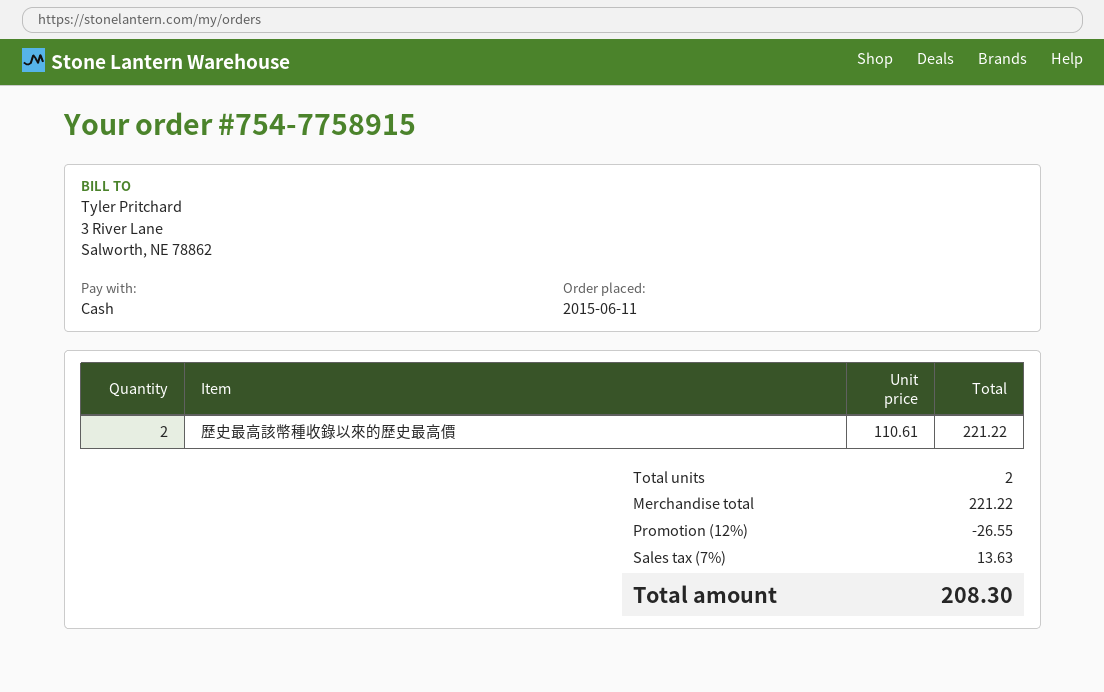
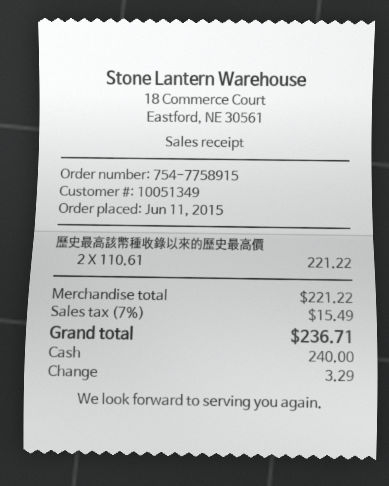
discount: 12% = 26.55 -> none
tax: 7% = 13.63 -> 7% = 15.49
total: 208.30 -> 236.71

